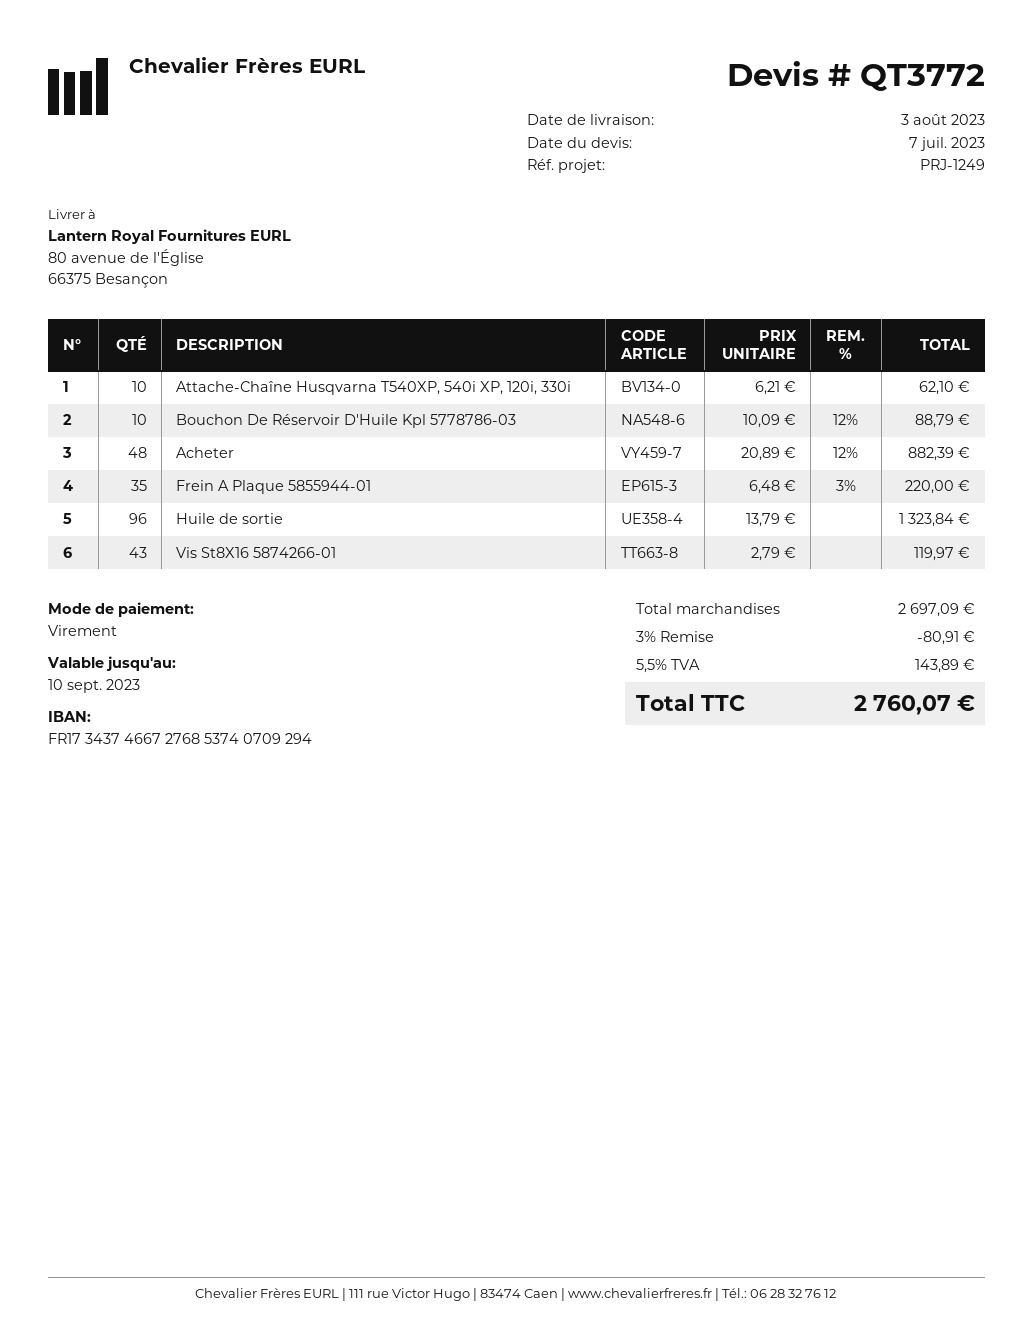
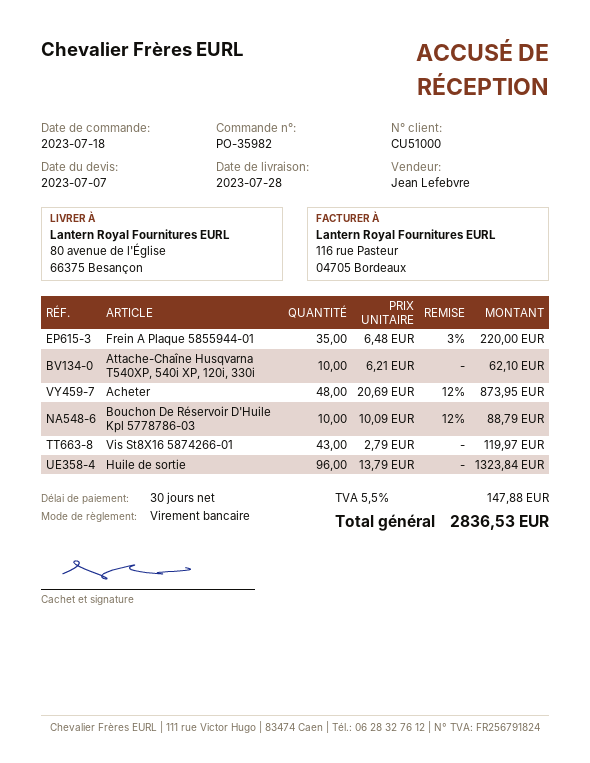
delivery date: 2023-08-03 -> 2023-07-28
Acheter: 48 x 20.89 - 12% = 882.39 -> 48 x 20.69 - 12% = 873.95
discount: 3% = 80.91 -> none
tax: 5.5% = 143.89 -> 5.5% = 147.88
total: 2760.07 -> 2836.53

